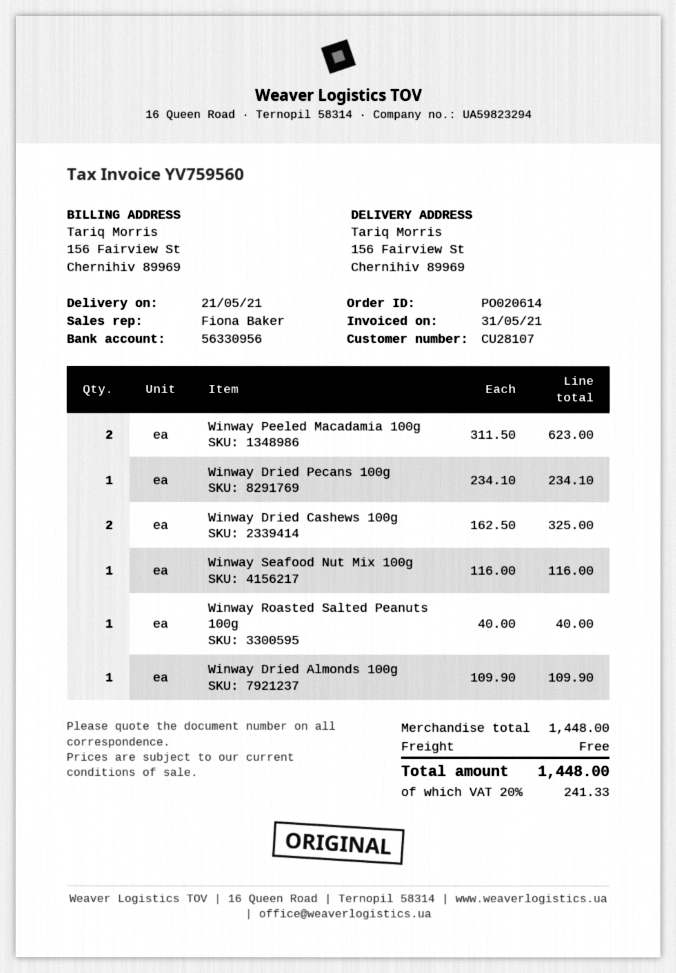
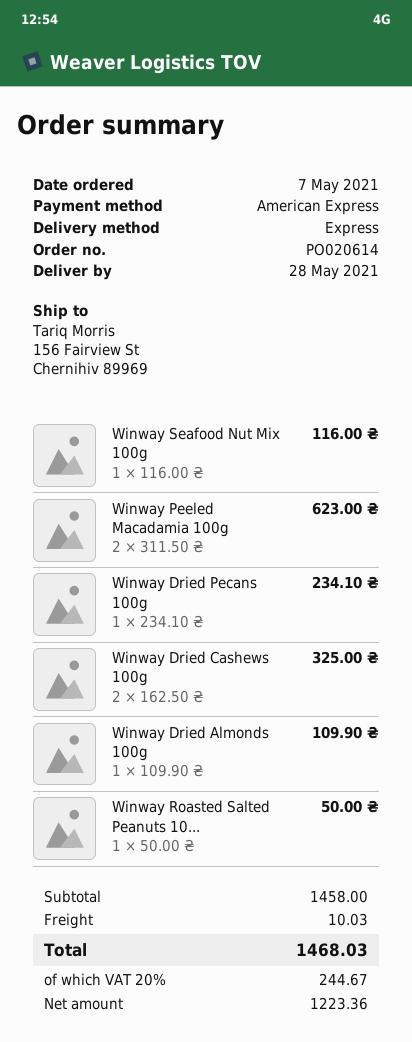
delivery date: 2021-05-21 -> 2021-05-28
Winway Roasted Salted Peanuts 100g: 1 x 40.00 = 40.00 -> 1 x 50.00 = 50.00
subtotal: 1448.00 -> 1458.00
shipping: 0.00 -> 10.03
tax: 20% = 241.33 -> 20% = 244.67
total: 1448.00 -> 1468.03

